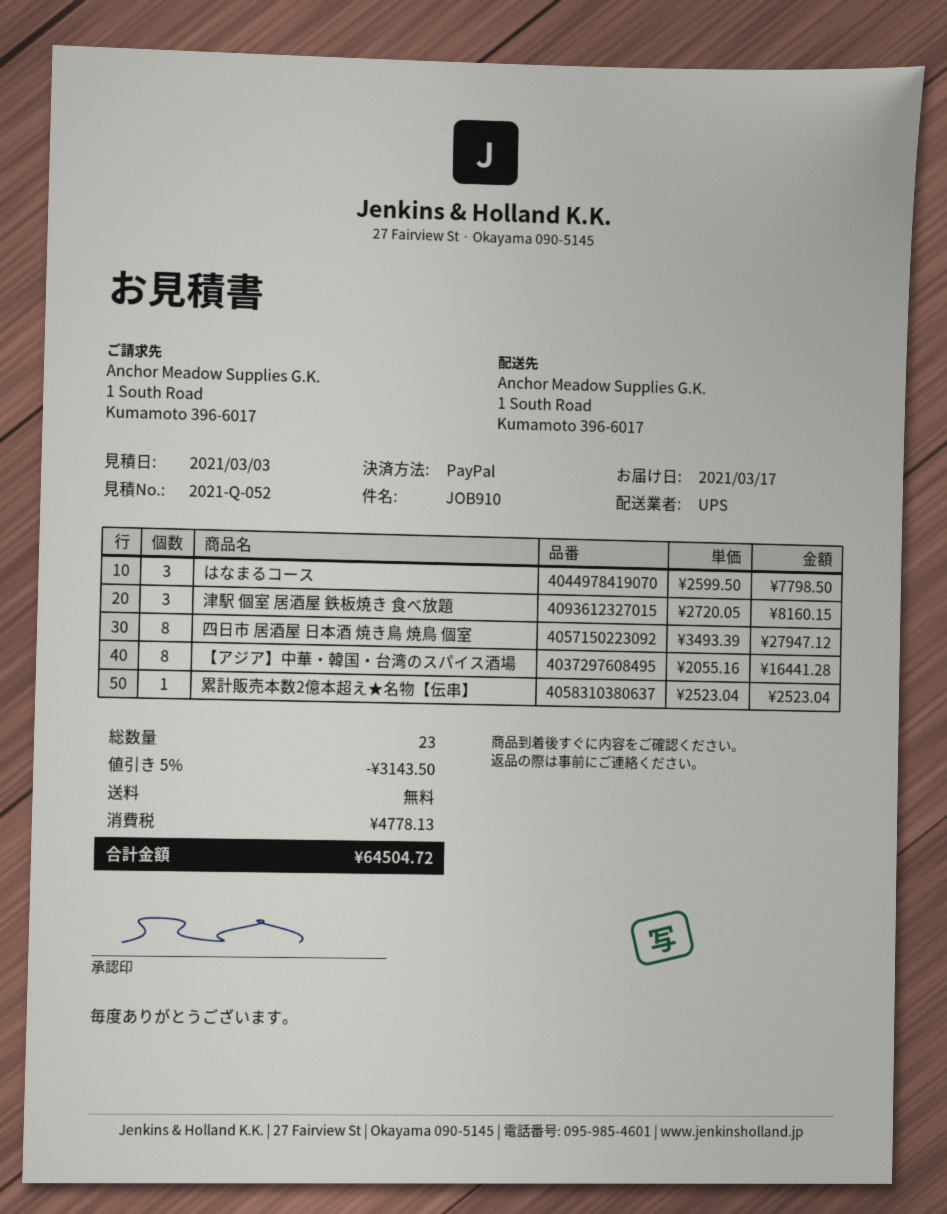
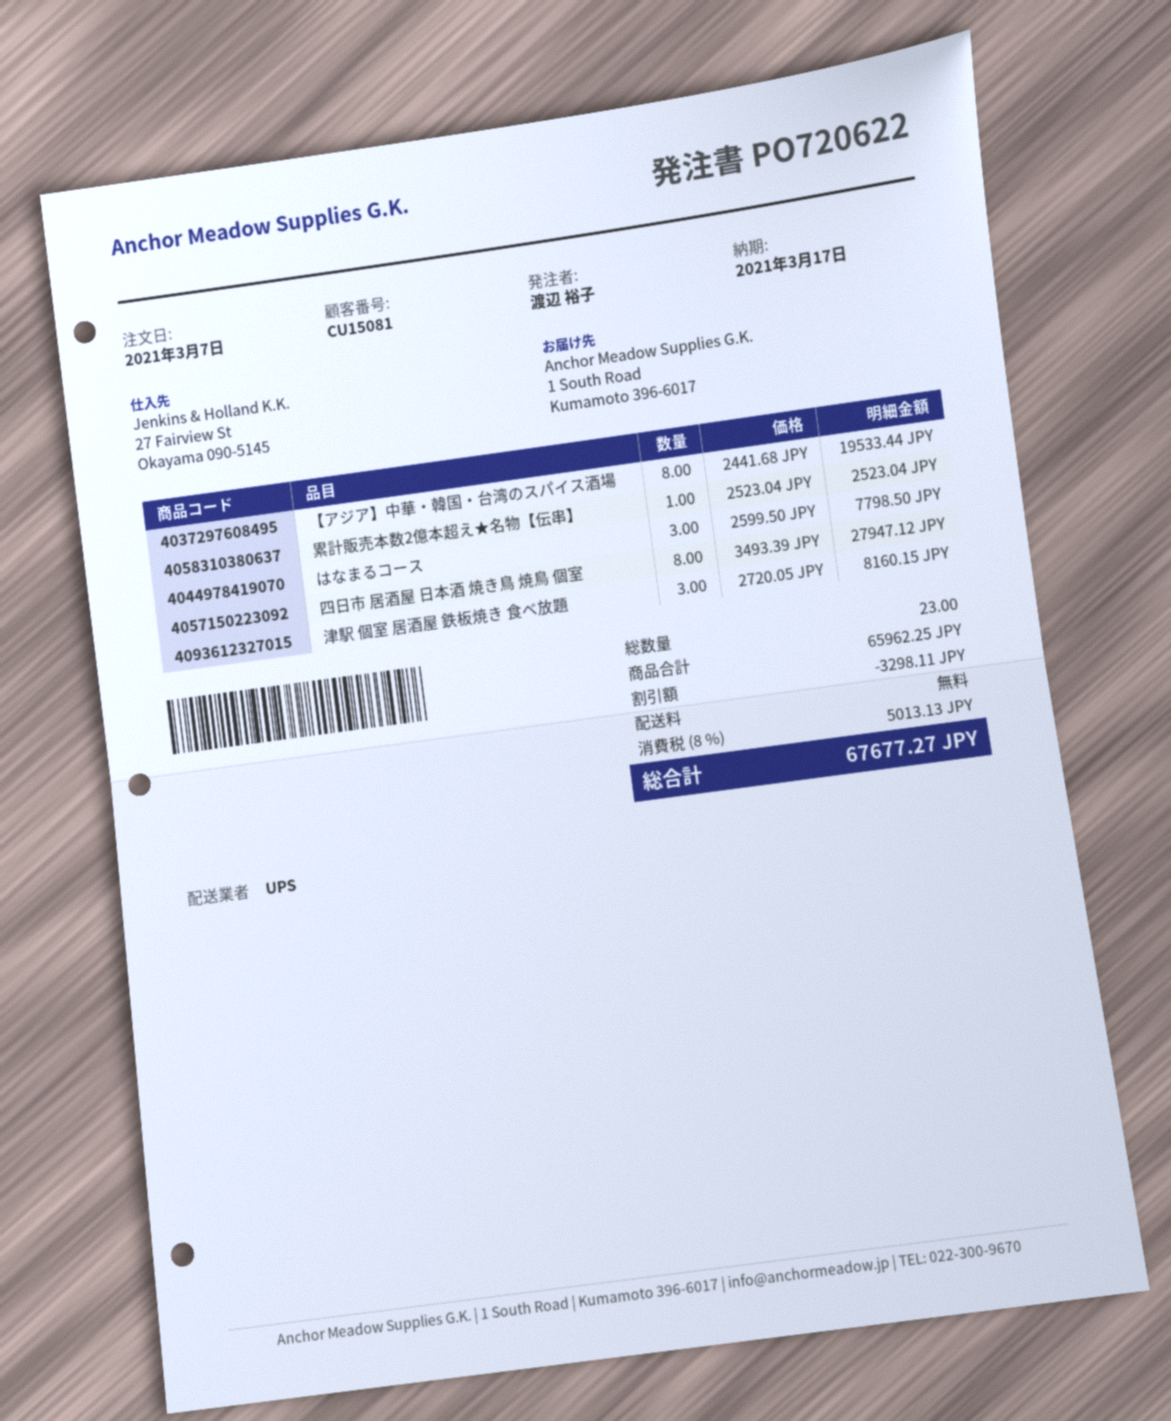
【アジア】中華・韓国・台湾のスパイス酒場: 8 x 2055.16 = 16441.28 -> 8 x 2441.68 = 19533.44
discount: 3143.50 -> 3298.11
tax: 4778.13 -> 5013.13
total: 64504.72 -> 67677.27

